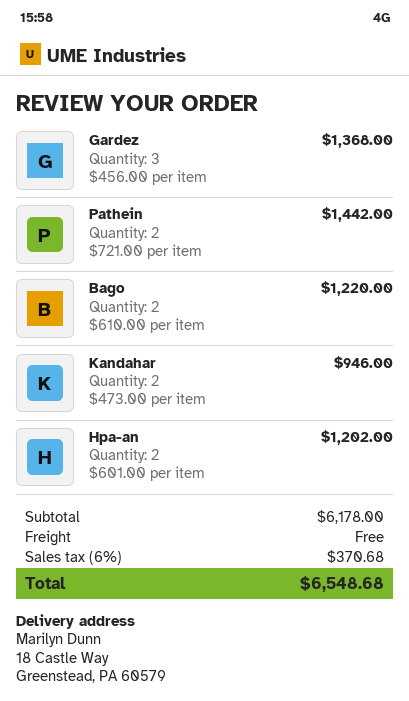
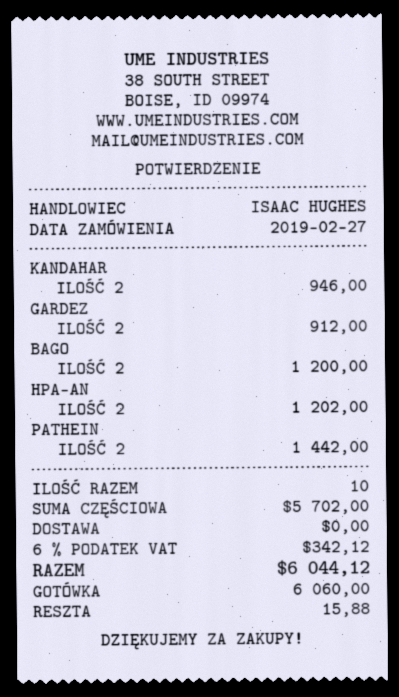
Gardez: 3 for 1368.00 -> 2 for 912.00
Bago: 2 for 1220.00 -> 2 for 1200.00
subtotal: 6178.00 -> 5702.00
tax: 6% = 370.68 -> 6% = 342.12
total: 6548.68 -> 6044.12

